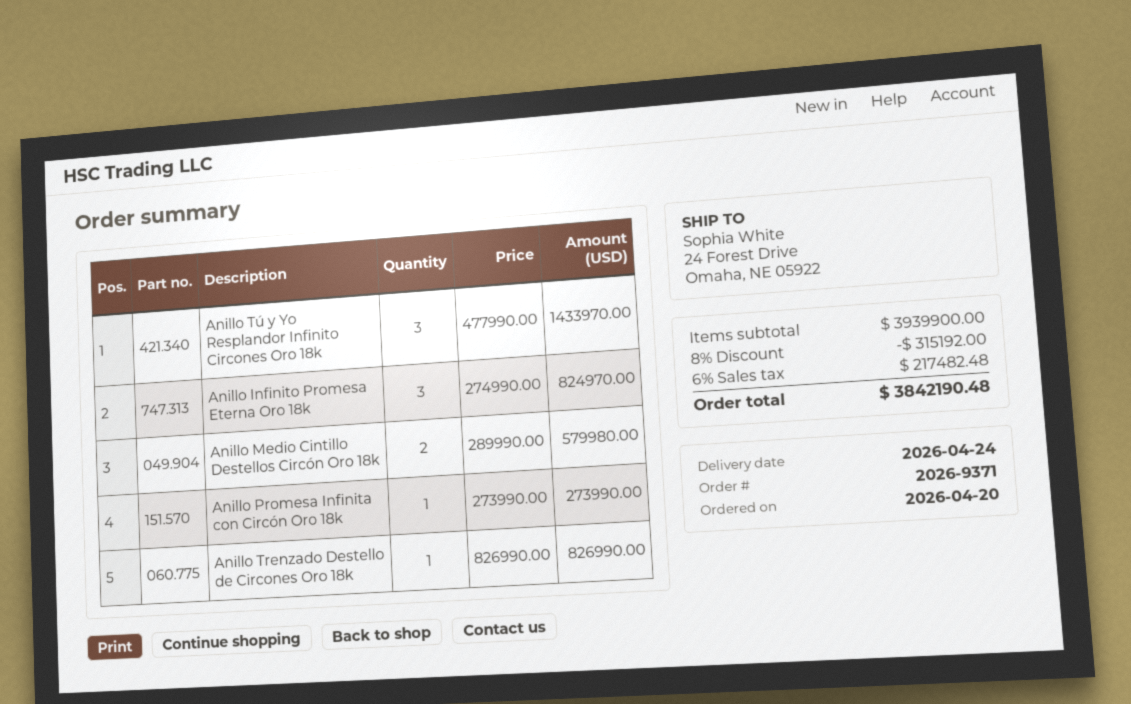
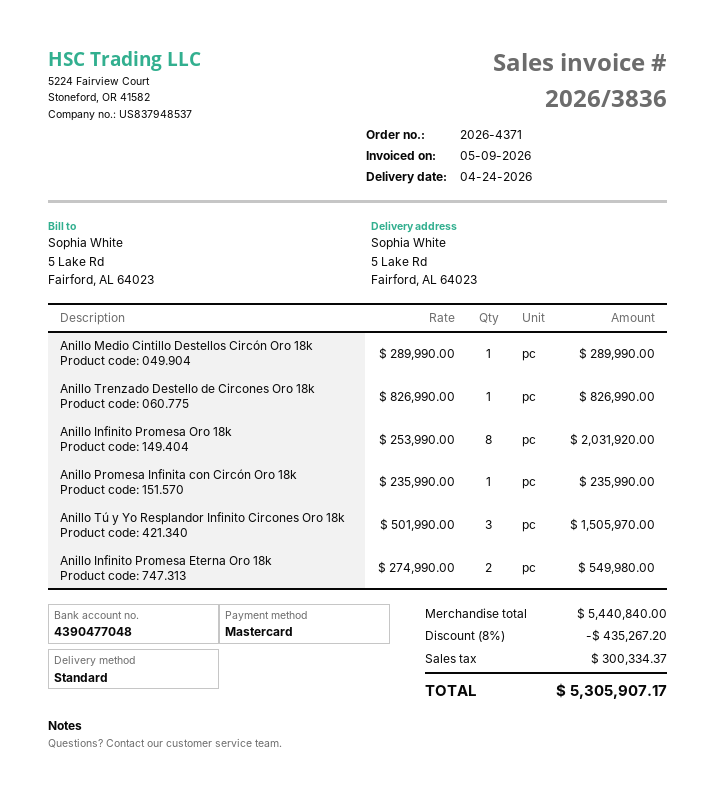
order number: 2026-9371 -> 2026-4371
ship to: 24 Forest Drive, Omaha, NE 05922 -> 5 Lake Rd, Fairford, AL 64023
Anillo Tú y Yo Resplandor Infinito Circones Oro 18k: 3 x 477990.00 = 1433970.00 -> 3 x 501990.00 = 1505970.00
Anillo Infinito Promesa Eterna Oro 18k: 3 x 274990.00 = 824970.00 -> 2 x 274990.00 = 549980.00
Anillo Medio Cintillo Destellos Circón Oro 18k: 2 x 289990.00 = 579980.00 -> 1 x 289990.00 = 289990.00
Anillo Promesa Infinita con Circón Oro 18k: 1 x 273990.00 = 273990.00 -> 1 x 235990.00 = 235990.00
Anillo Infinito Promesa Oro 18k: none -> 8 x 253990.00 = 2031920.00
subtotal: 3939900.00 -> 5440840.00
discount: 8% = 315192.00 -> 8% = 435267.20
tax: 217482.48 -> 300334.37
total: 3842190.48 -> 5305907.17

